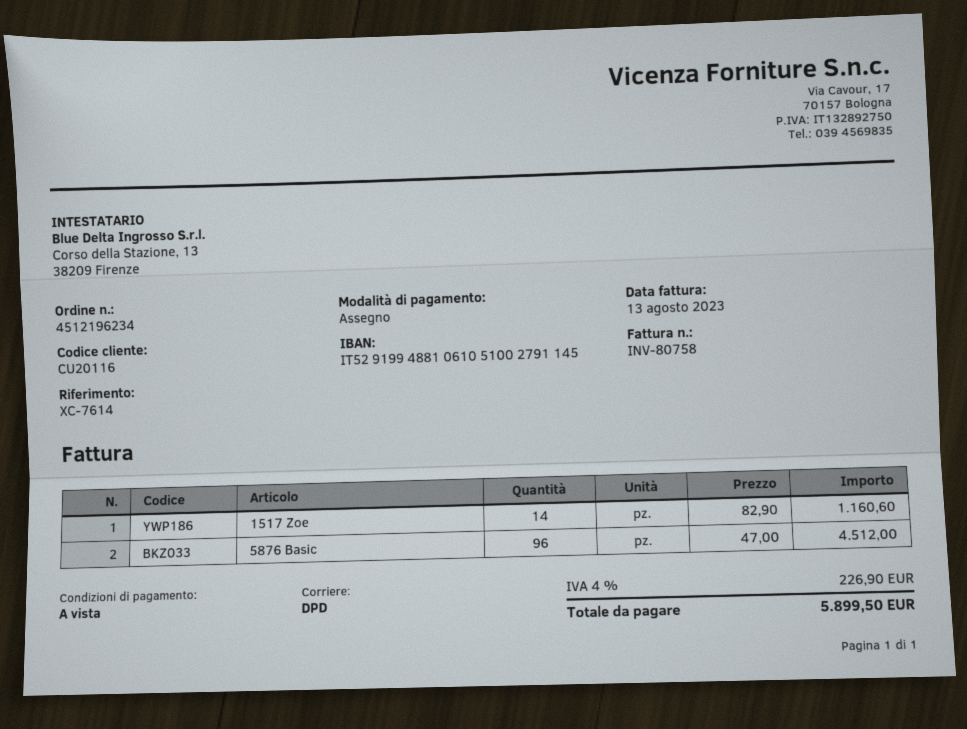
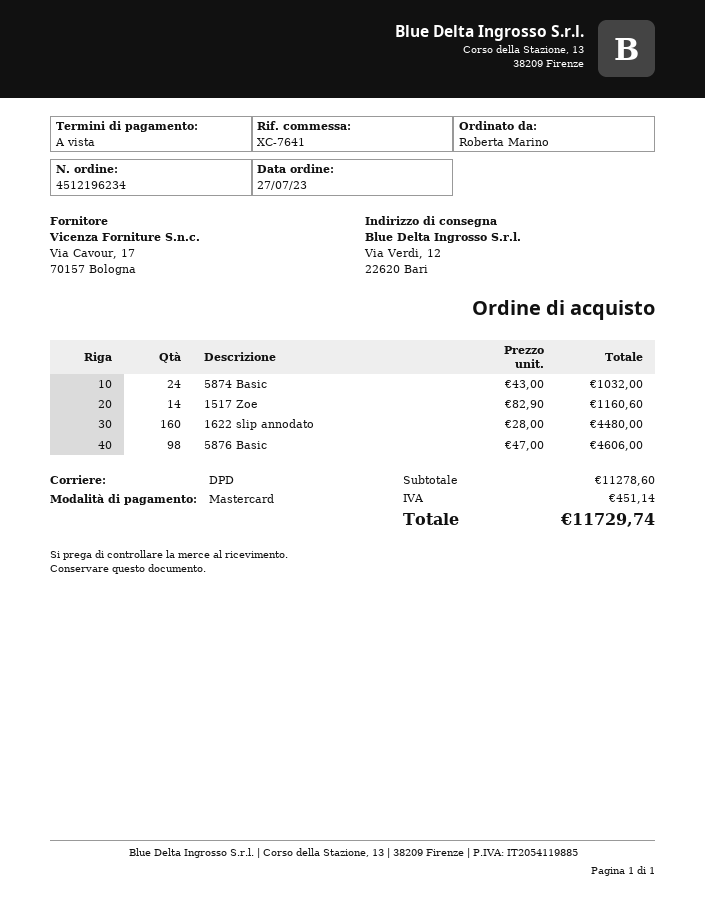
reference: XC-7614 -> XC-7641
payment method: cheque -> Mastercard
5876 Basic: 96 x 47.00 = 4512.00 -> 98 x 47.00 = 4606.00
5874 Basic: none -> 24 x 43.00 = 1032.00
1622 slip annodato: none -> 160 x 28.00 = 4480.00
tax: 226.90 -> 451.14
total: 5899.50 -> 11729.74

